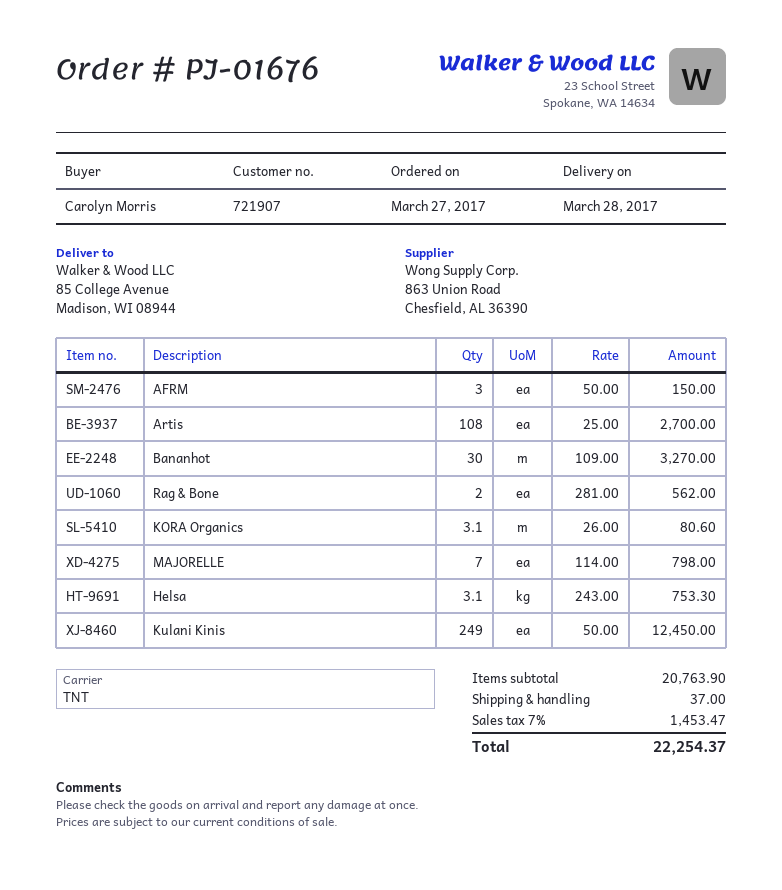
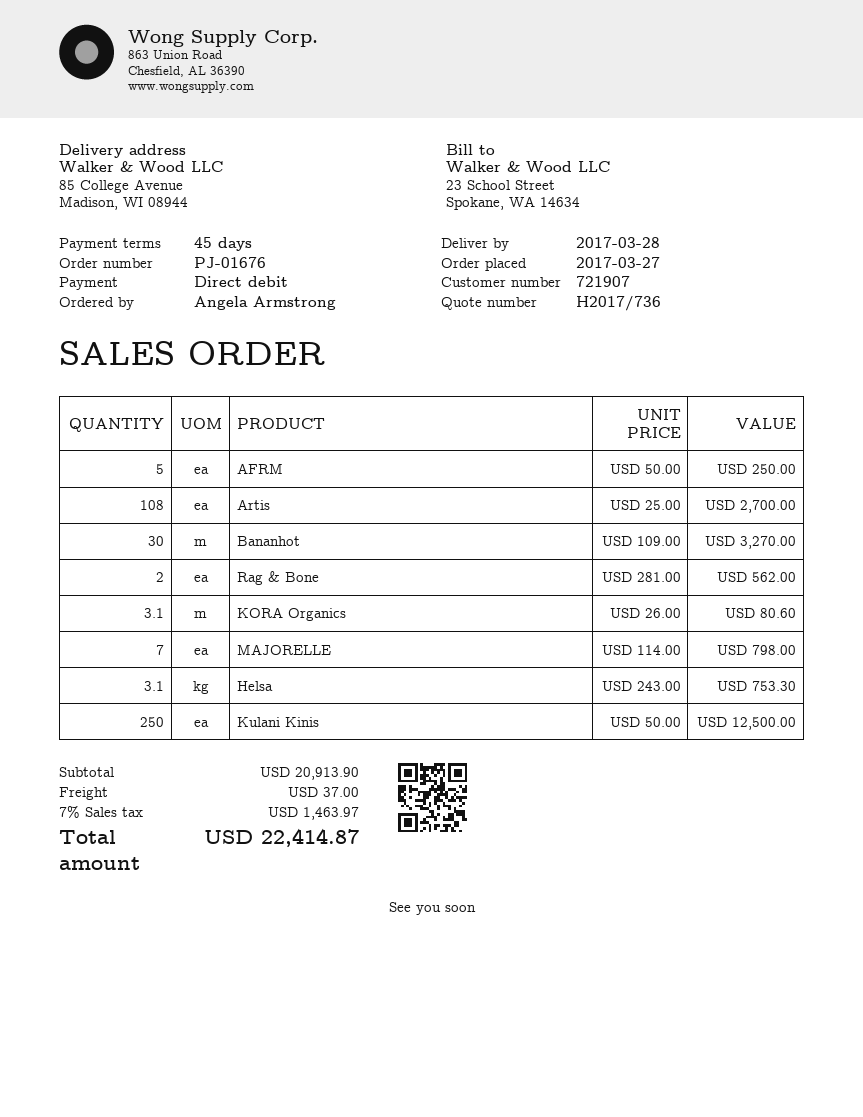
ordered by: Carolyn Morris -> Angela Armstrong
AFRM: 3 x 50.00 = 150.00 -> 5 x 50.00 = 250.00
Kulani Kinis: 249 x 50.00 = 12450.00 -> 250 x 50.00 = 12500.00
subtotal: 20763.90 -> 20913.90
tax: 7% = 1453.47 -> 7% = 1463.97
total: 22254.37 -> 22414.87

